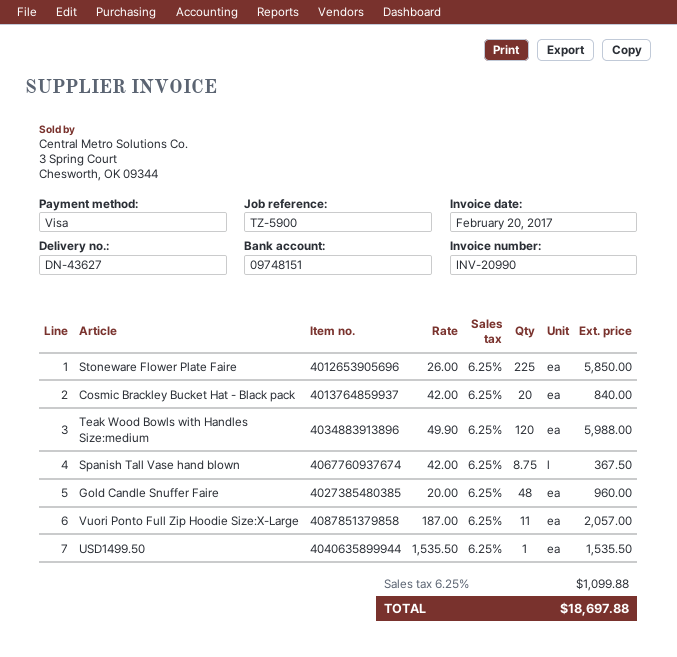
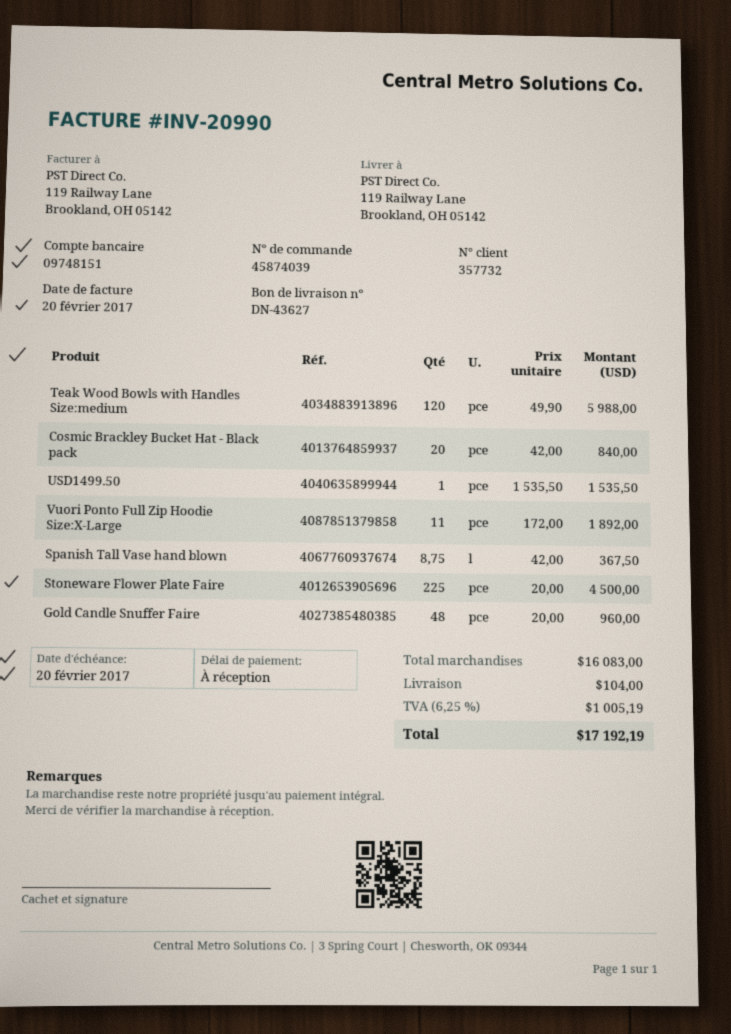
Stoneware Flower Plate Faire: 225 x 26.00 = 5850.00 -> 225 x 20.00 = 4500.00
Vuori Ponto Full Zip Hoodie Size:X-Large: 11 x 187.00 = 2057.00 -> 11 x 172.00 = 1892.00
shipping: none -> 104.00
tax: 6.25% = 1099.88 -> 6.25% = 1005.19
total: 18697.88 -> 17192.19

